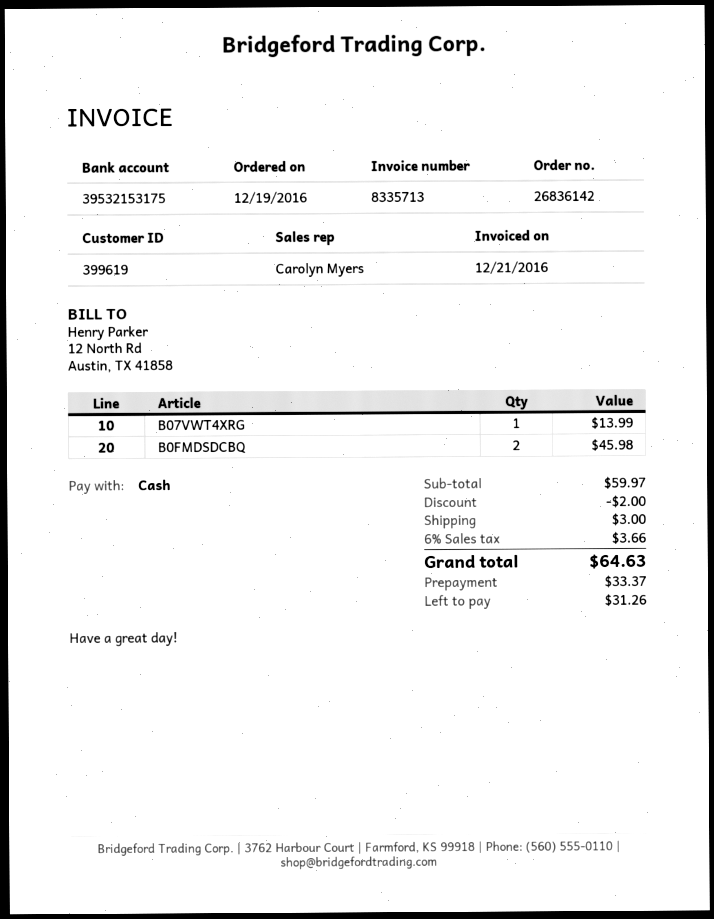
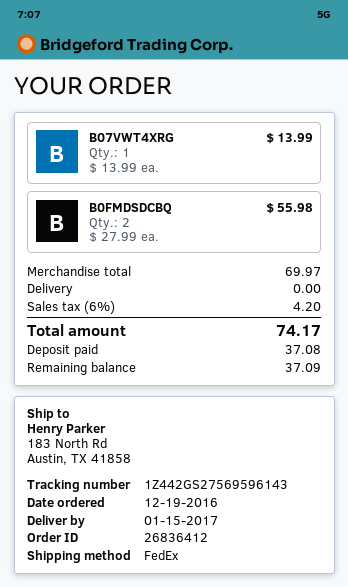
order number: 26836142 -> 26836412
B0FMDSDCBQ: 2 for 45.98 -> 2 for 55.98
subtotal: 59.97 -> 69.97
discount: 2.00 -> none
shipping: 3.00 -> 0.00
tax: 6% = 3.66 -> 6% = 4.20
total: 64.63 -> 74.17
deposit: 33.37 -> 37.08
balance: 31.26 -> 37.09

